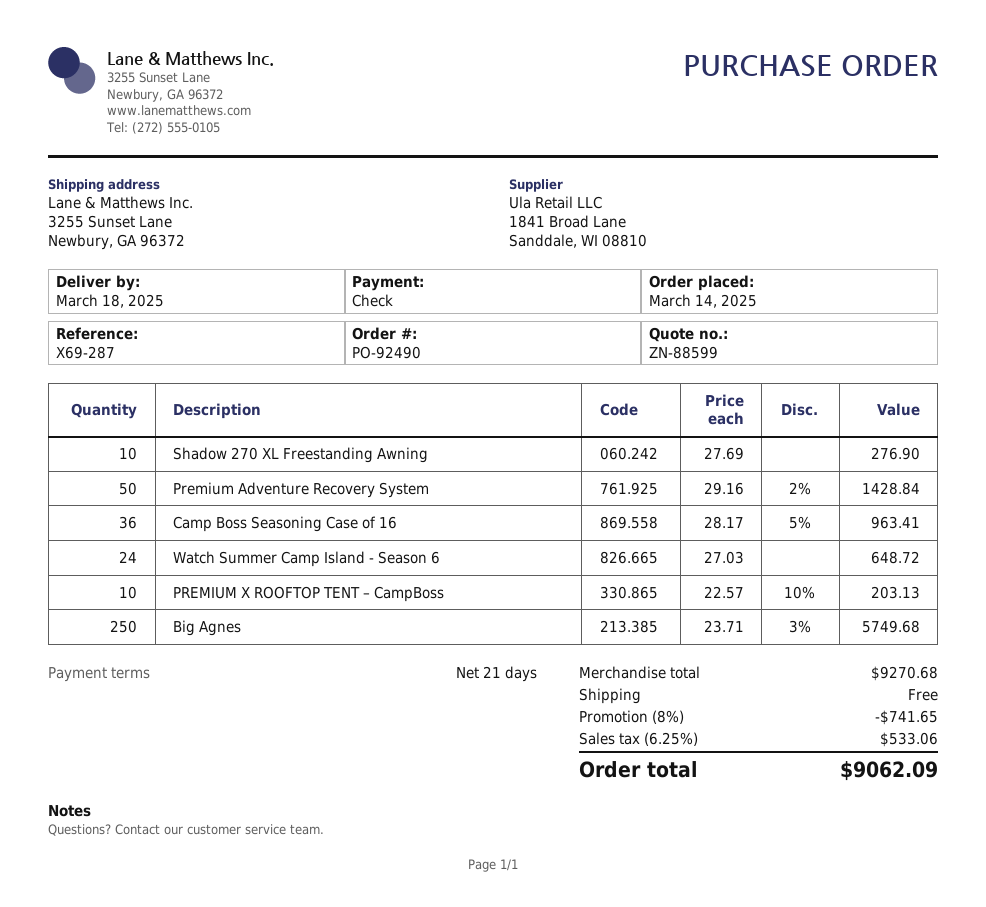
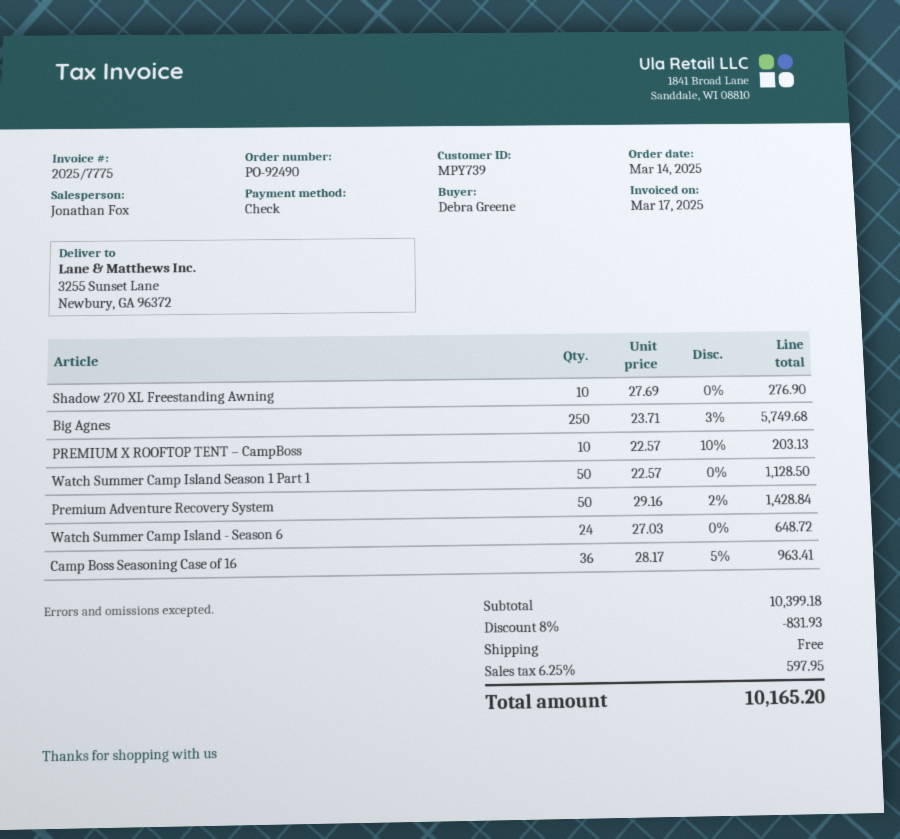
Watch Summer Camp Island Season 1 Part 1: none -> 50 x 22.57 = 1128.50
subtotal: 9270.68 -> 10399.18
discount: 8% = 741.65 -> 8% = 831.93
tax: 6.25% = 533.06 -> 6.25% = 597.95
total: 9062.09 -> 10165.20

